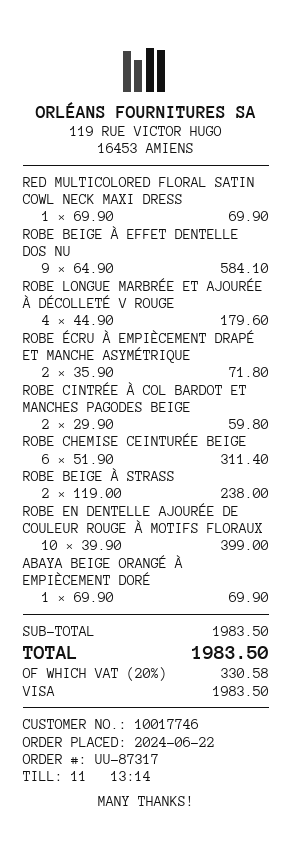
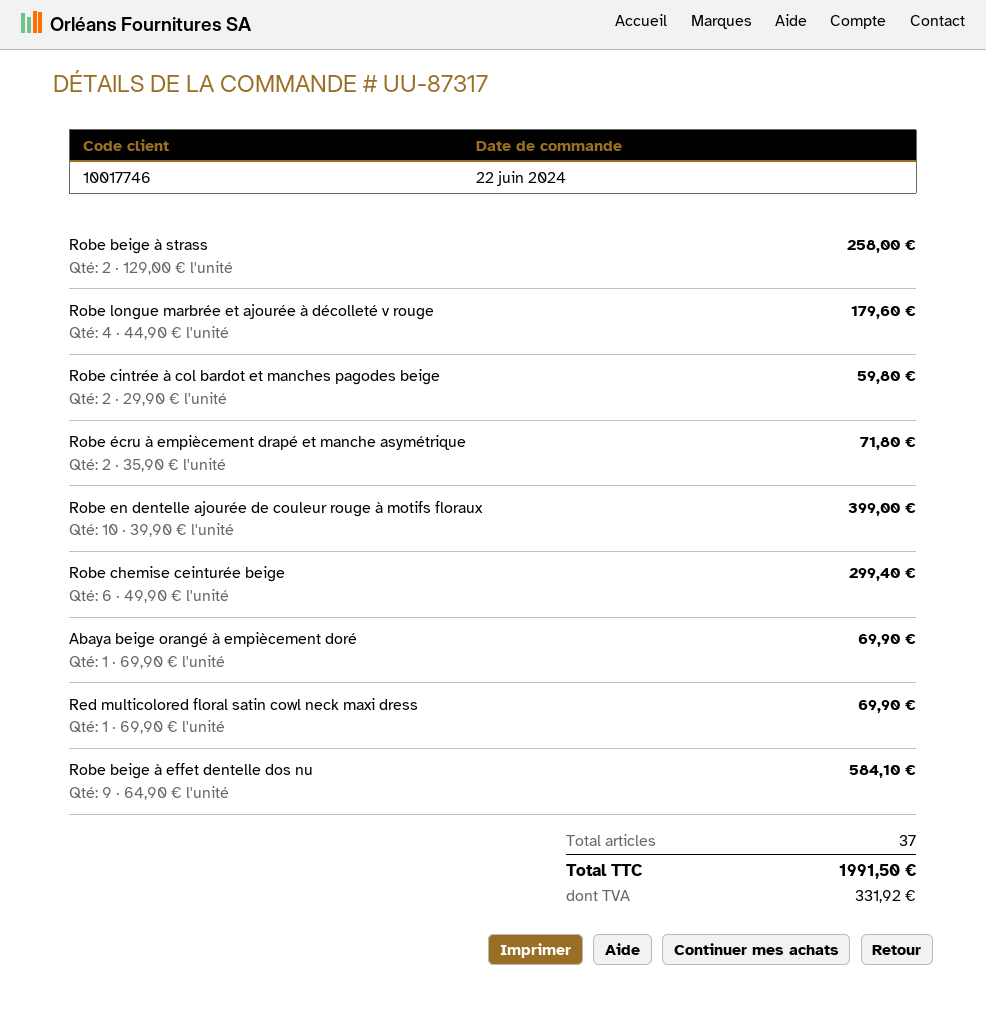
ROBE CHEMISE CEINTURÉE BEIGE: 6 x 51.90 = 311.40 -> 6 x 49.90 = 299.40
ROBE BEIGE À STRASS: 2 x 119.00 = 238.00 -> 2 x 129.00 = 258.00
tax: 330.58 -> 331.92
total: 1983.50 -> 1991.50

